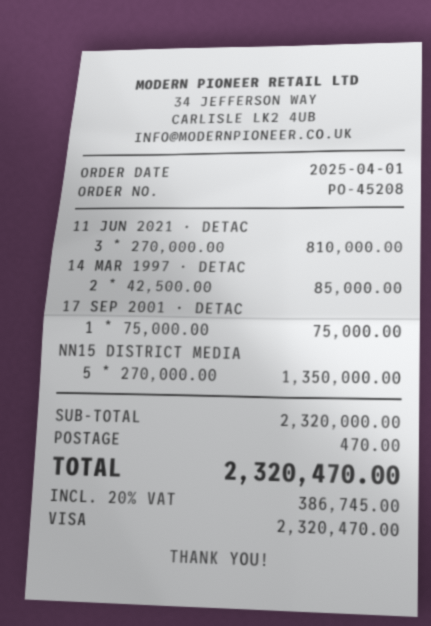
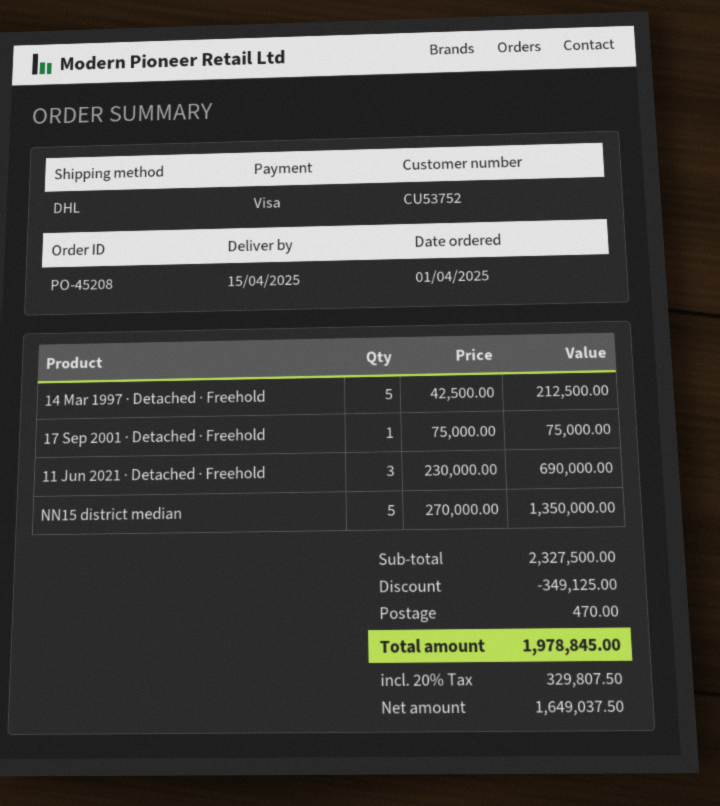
11 JUN 2021 · DETAC: 3 x 270000.00 = 810000.00 -> 3 x 230000.00 = 690000.00
14 MAR 1997 · DETAC: 2 x 42500.00 = 85000.00 -> 5 x 42500.00 = 212500.00
subtotal: 2320000.00 -> 2327500.00
discount: none -> 349125.00
tax: 20% = 386745.00 -> 20% = 329807.50
total: 2320470.00 -> 1978845.00

